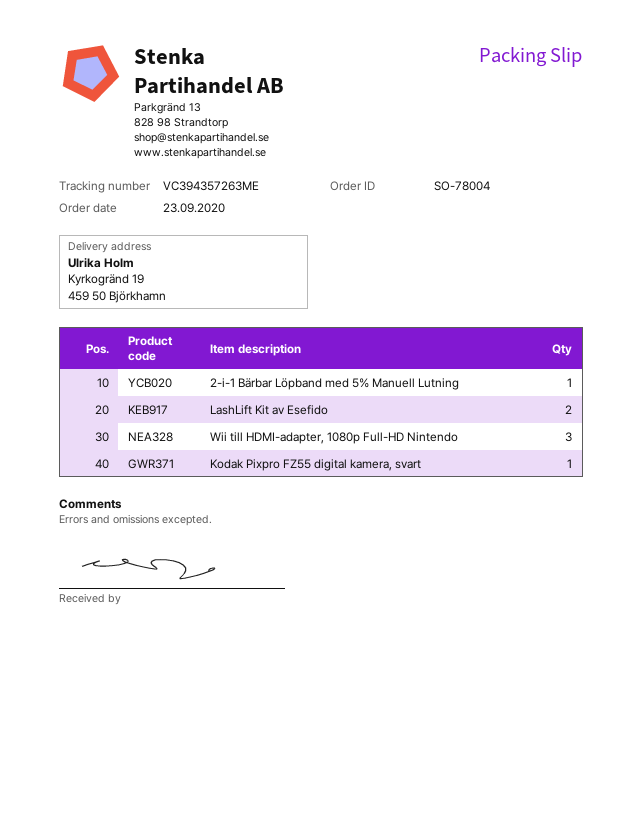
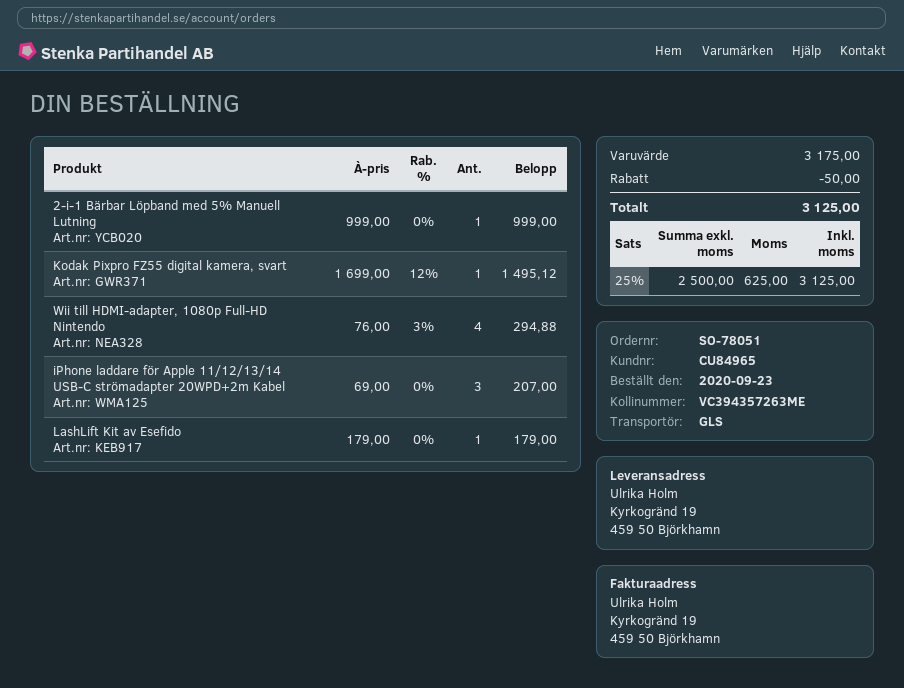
order number: SO-78004 -> SO-78051
LashLift Kit av Esefido: 2 -> 1
Wii till HDMI-adapter, 1080p Full-HD Nintendo: 3 -> 4
iPhone laddare för Apple 11/12/13/14 USB-C strömadapter 20WPD+2m Kabel: none -> 3

